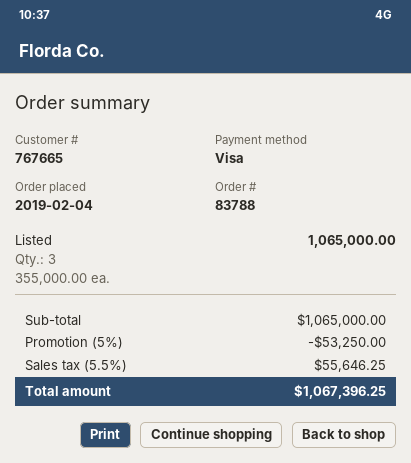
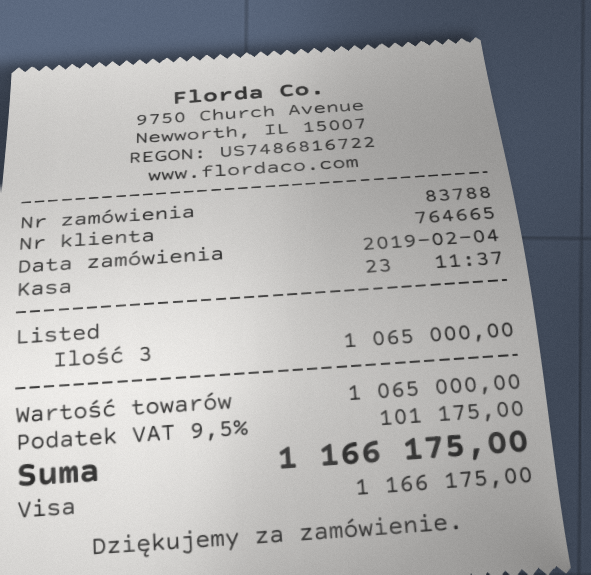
customer number: 767665 -> 764665
discount: 5% = 53250.00 -> none
tax: 5.5% = 55646.25 -> 9.5% = 101175.00
total: 1067396.25 -> 1166175.00

